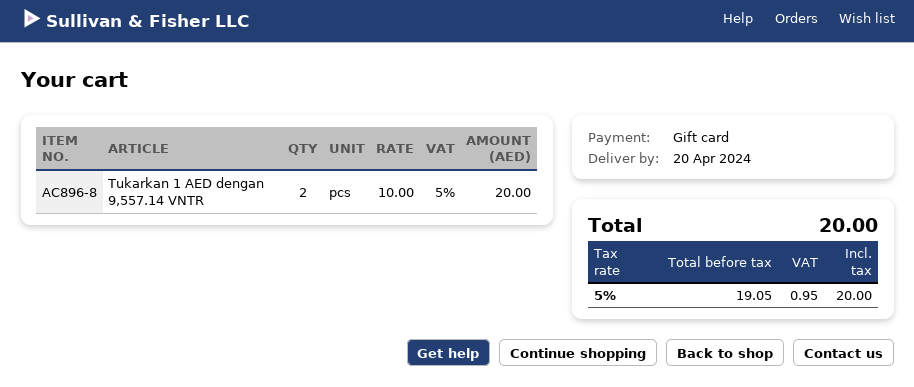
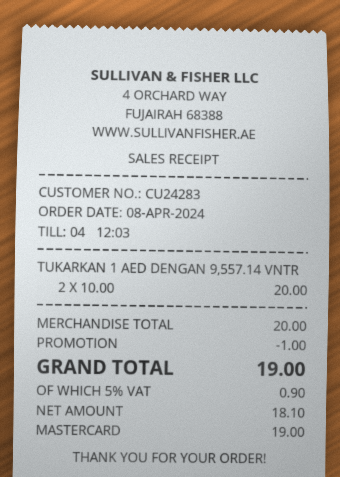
payment method: gift card -> Mastercard
discount: none -> 1.00
net: 19.05 -> 18.10
tax: 5% = 0.95 -> 5% = 0.90
total: 20.00 -> 19.00

